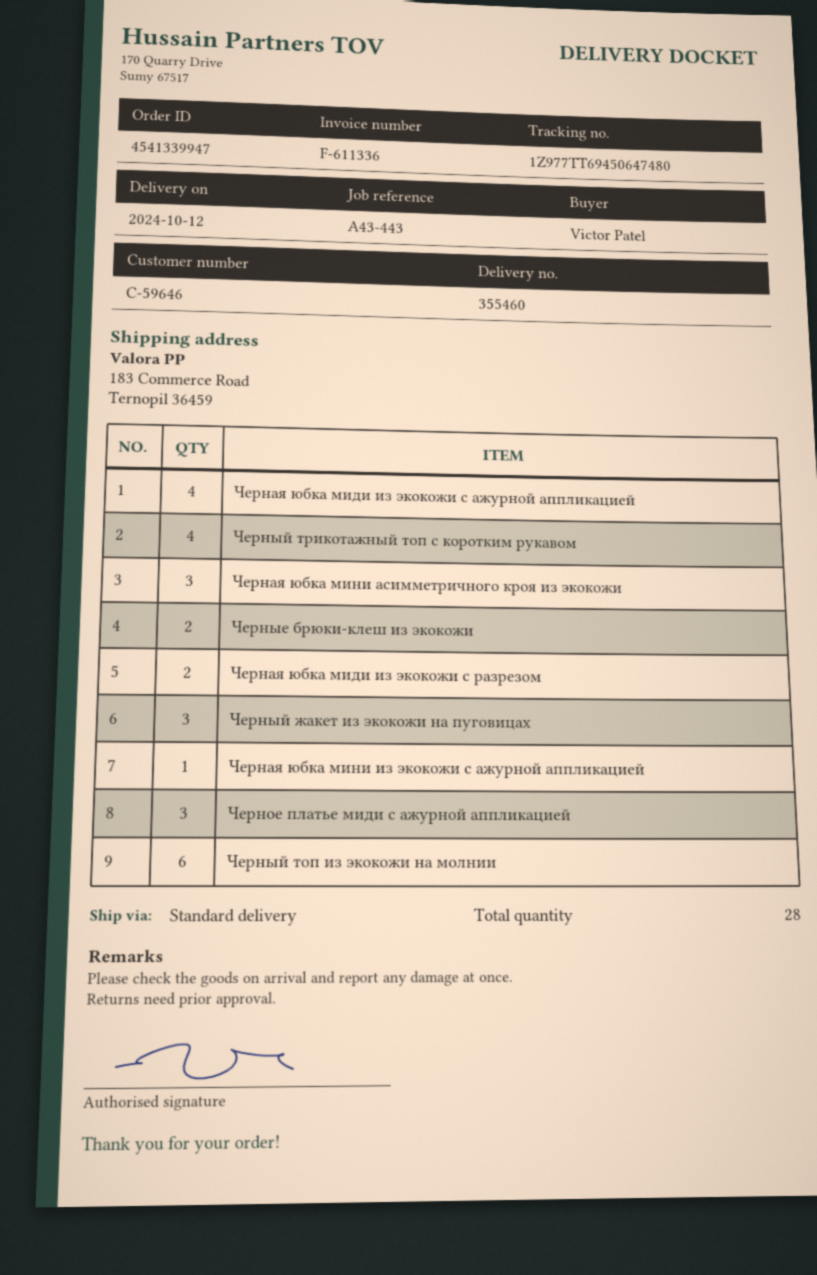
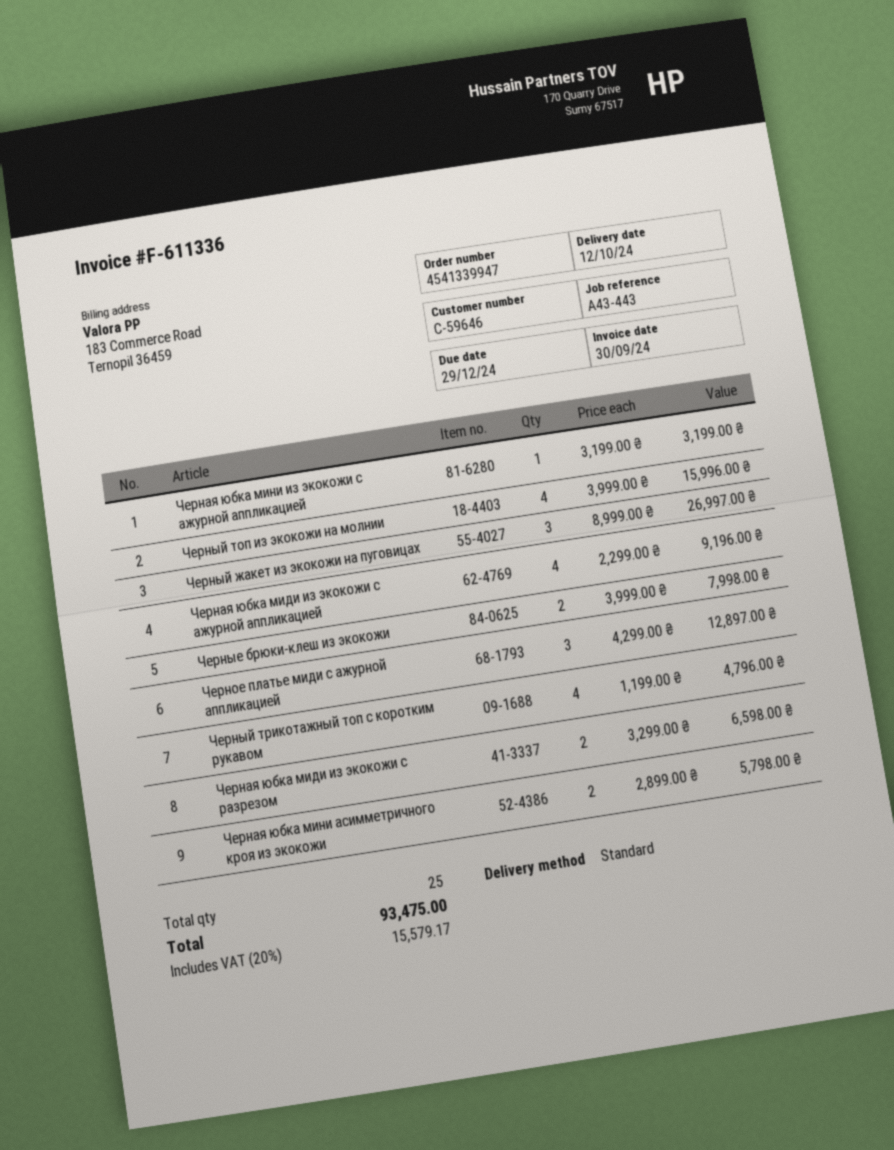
Черная юбка мини асимметричного кроя из экокожи: 3 -> 2
Черный топ из экокожи на молнии: 6 -> 4
total quantity: 28 -> 25

